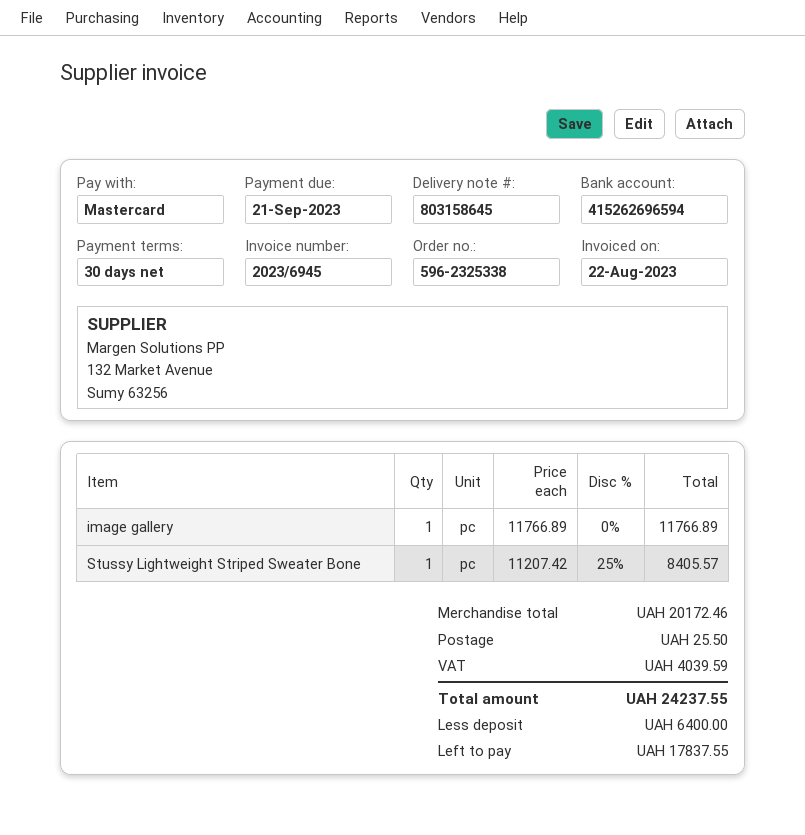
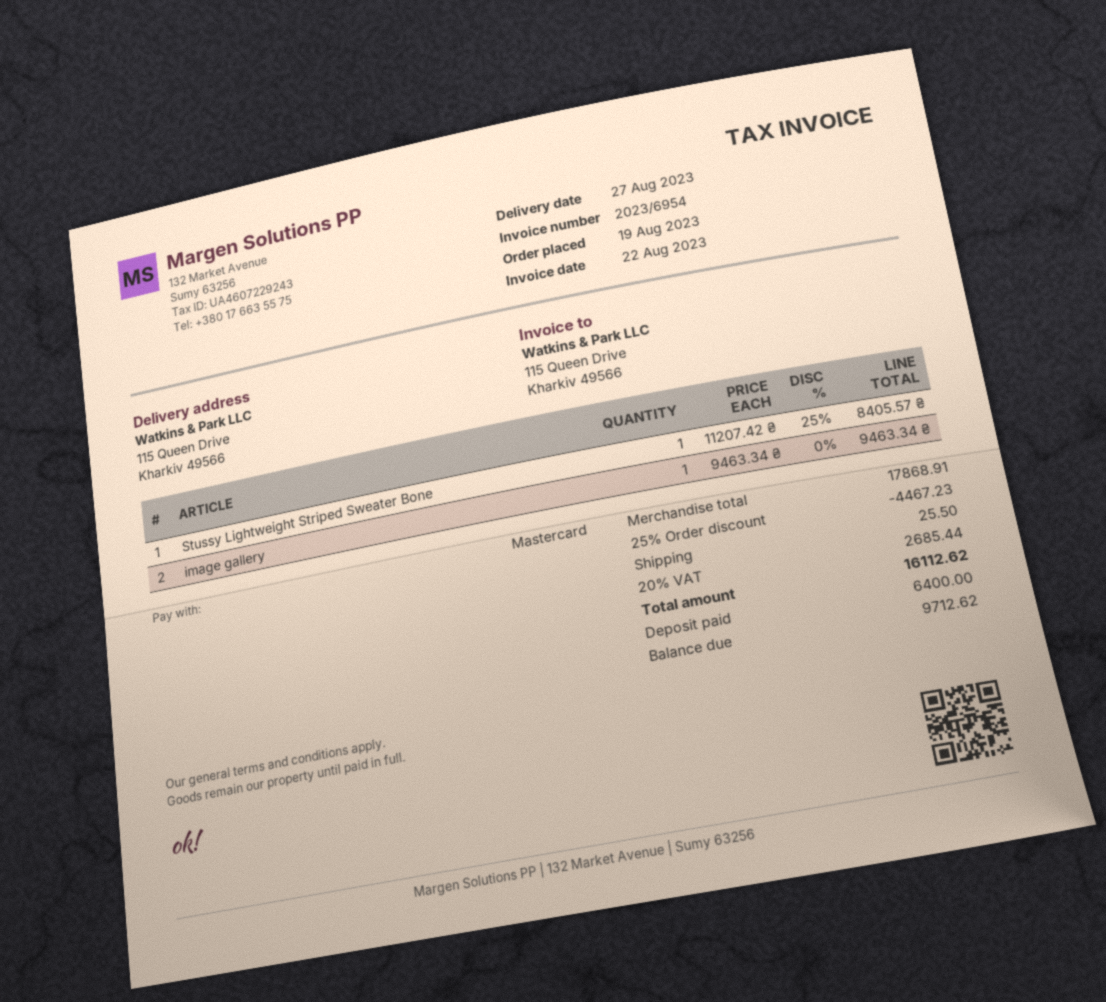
invoice number: 2023/6945 -> 2023/6954
image gallery: 1 x 11766.89 = 11766.89 -> 1 x 9463.34 = 9463.34
subtotal: 20172.46 -> 17868.91
discount: none -> 25% = 4467.23
tax: 4039.59 -> 2685.44
total: 24237.55 -> 16112.62
balance: 17837.55 -> 9712.62

